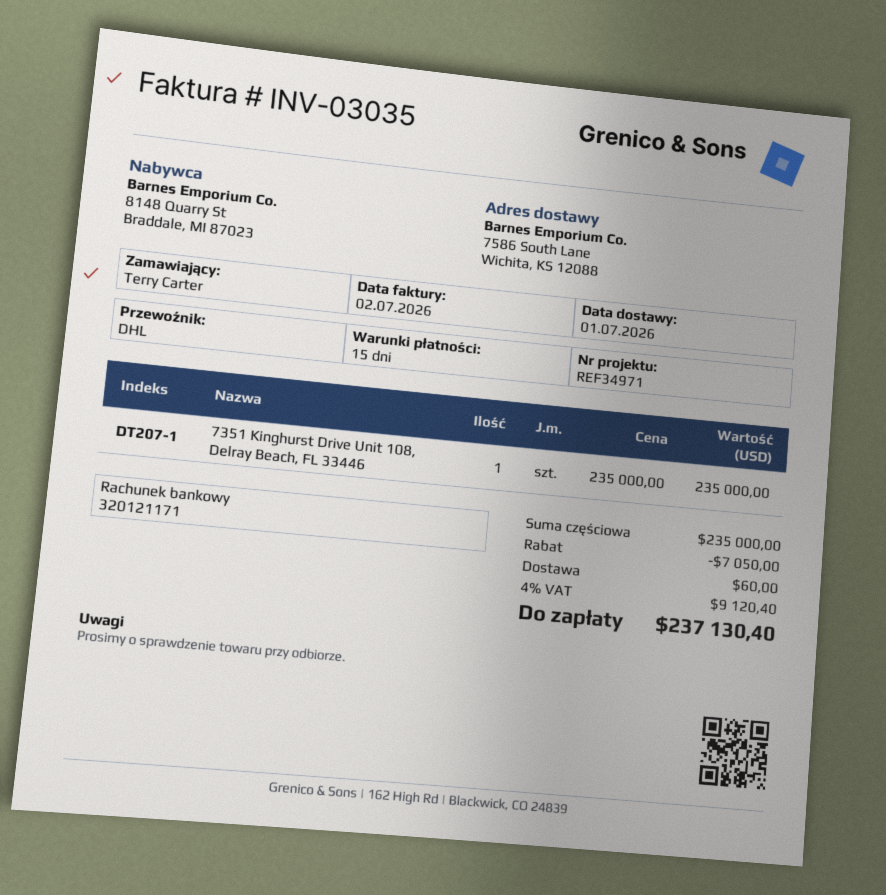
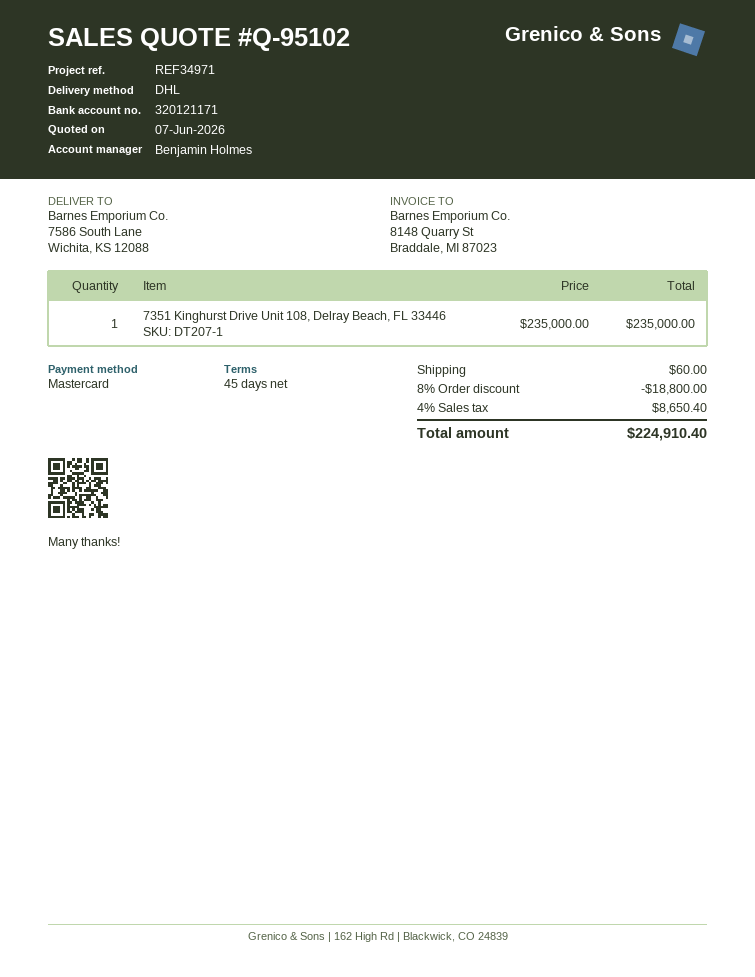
payment terms: 15 days -> 45 days
discount: 7050.00 -> 18800.00
tax: 4% = 9120.40 -> 4% = 8650.40
total: 237130.40 -> 224910.40

